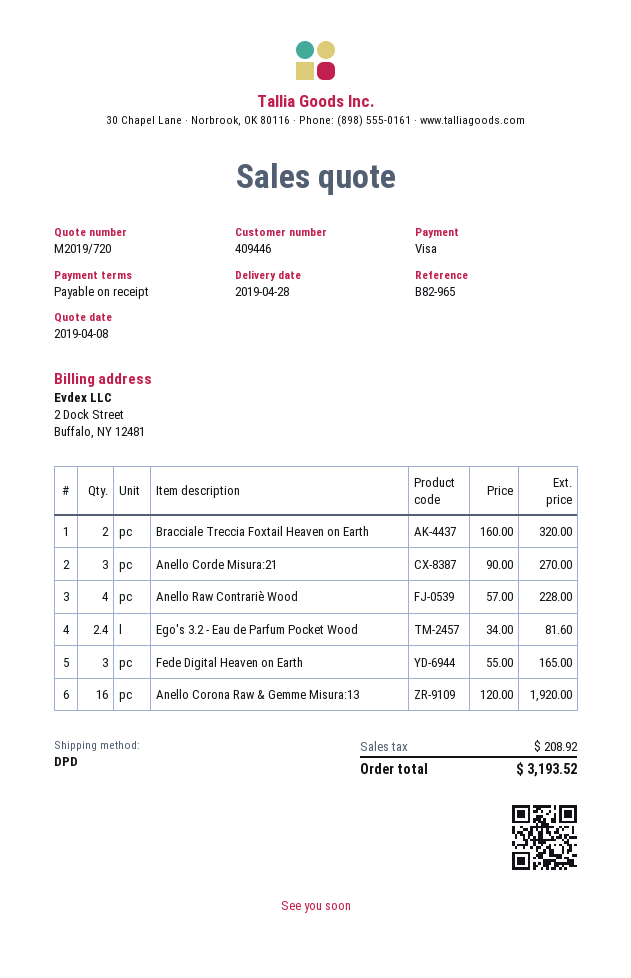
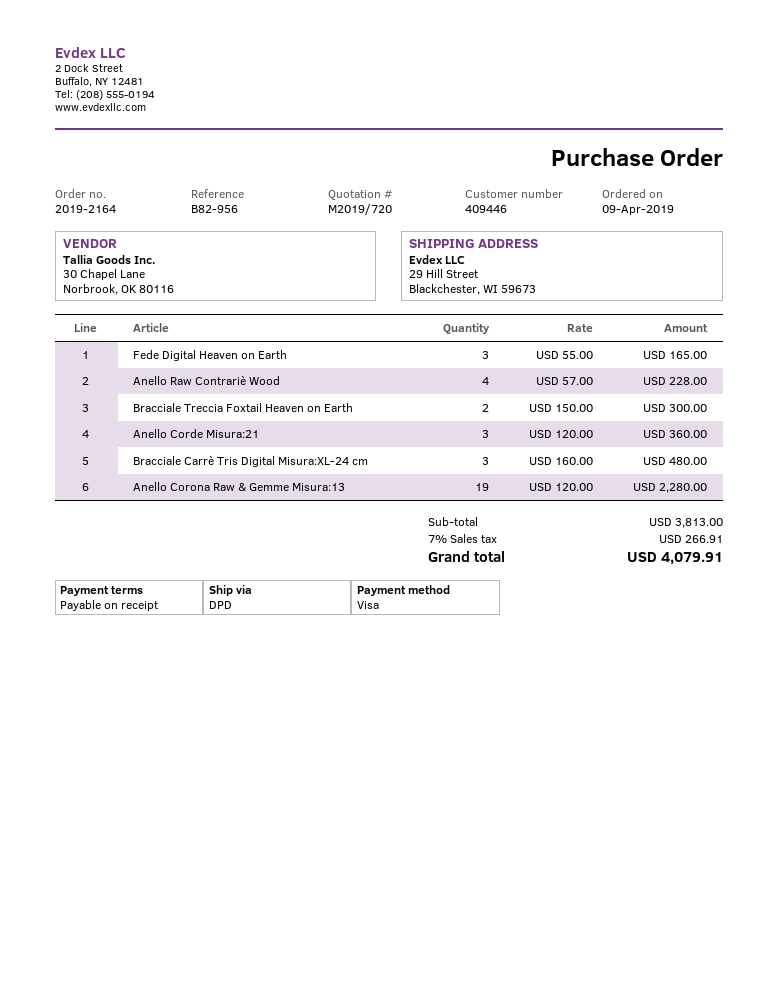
reference: B82-965 -> B82-956
Bracciale Treccia Foxtail Heaven on Earth: 2 x 160.00 = 320.00 -> 2 x 150.00 = 300.00
Anello Corde Misura:21: 3 x 90.00 = 270.00 -> 3 x 120.00 = 360.00
Ego's 3.2 - Eau de Parfum Pocket Wood: 2.4 x 34.00 = 81.60 -> none
Anello Corona Raw & Gemme Misura:13: 16 x 120.00 = 1920.00 -> 19 x 120.00 = 2280.00
Bracciale Carrè Tris Digital Misura:XL-24 cm: none -> 3 x 160.00 = 480.00
tax: 208.92 -> 266.91
total: 3193.52 -> 4079.91

